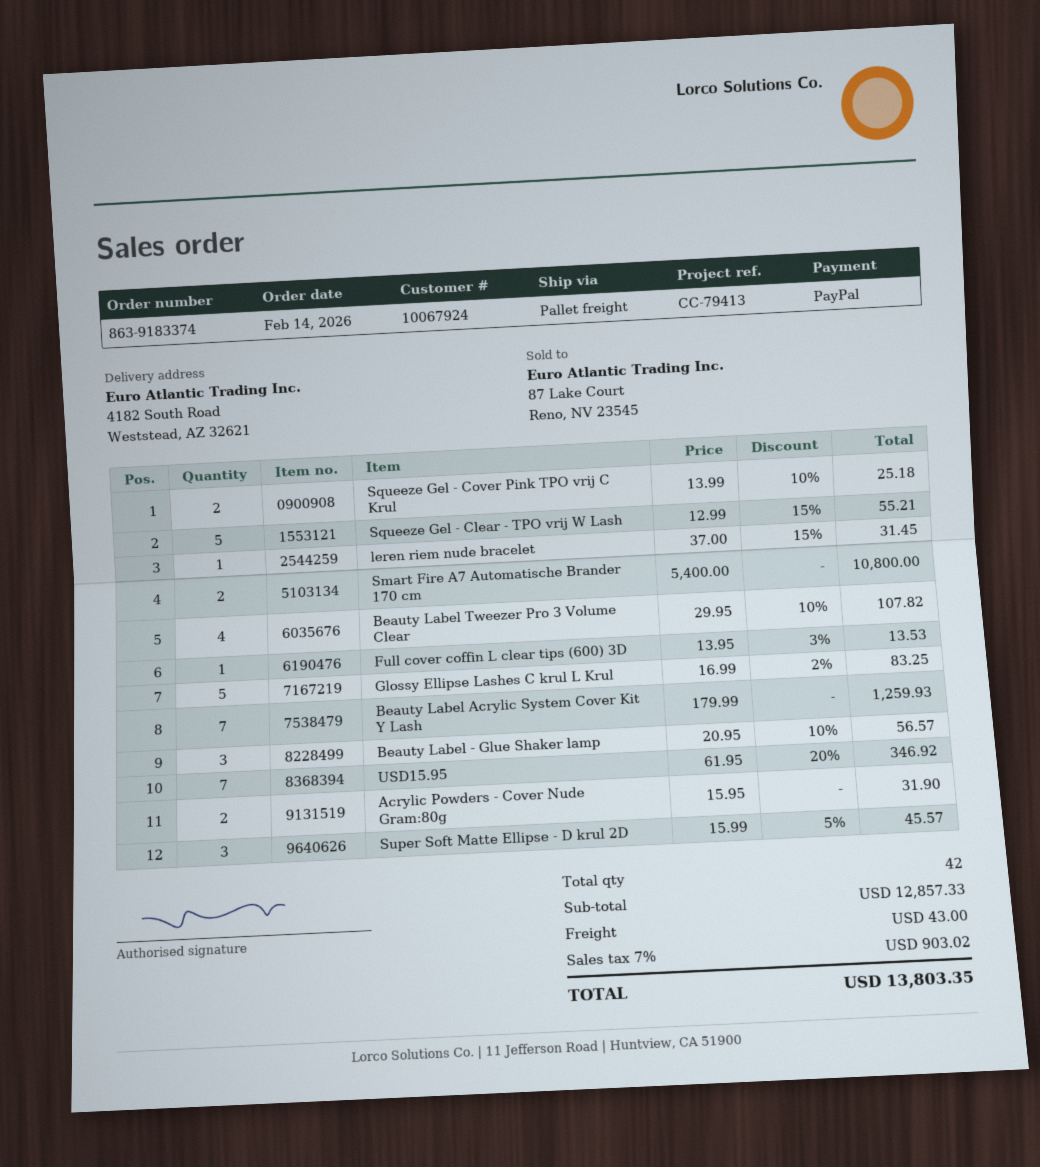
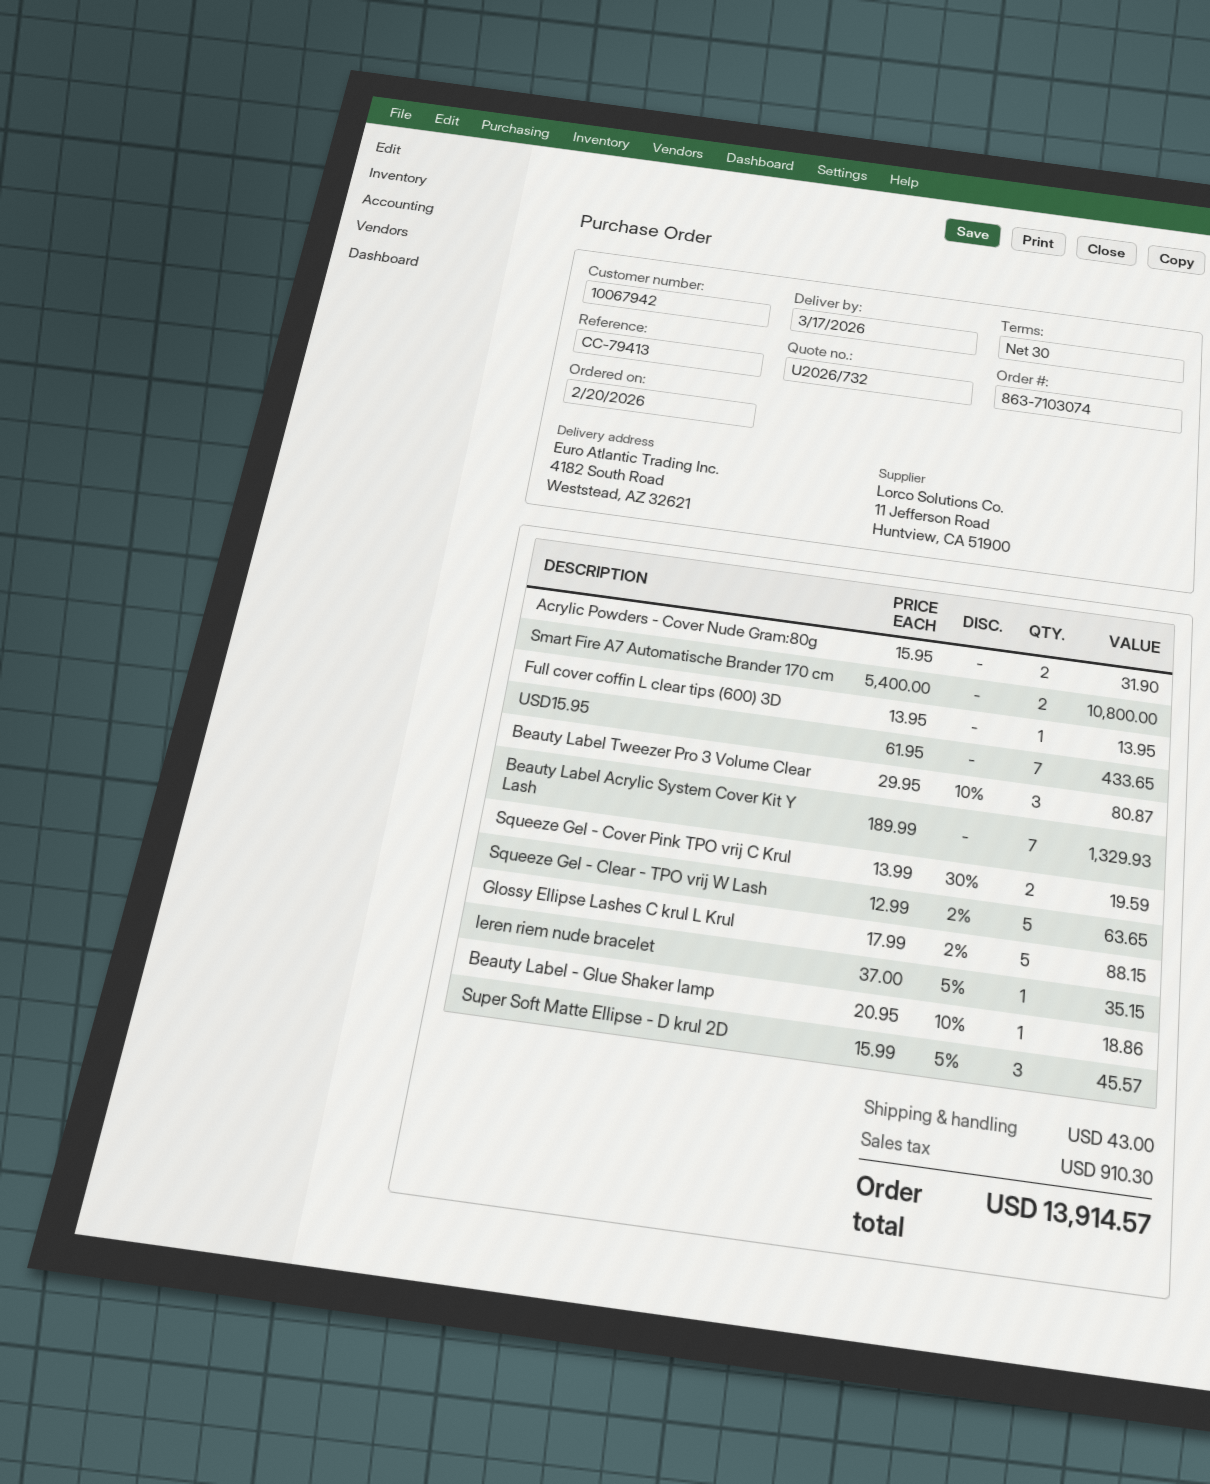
order number: 863-9183374 -> 863-7103074
order date: 2026-02-14 -> 2026-02-20
customer number: 10067924 -> 10067942
Squeeze Gel - Cover Pink TPO vrij C Krul: 2 x 13.99 - 10% = 25.18 -> 2 x 13.99 - 30% = 19.59
Squeeze Gel - Clear - TPO vrij W Lash: 5 x 12.99 - 15% = 55.21 -> 5 x 12.99 - 2% = 63.65
leren riem nude bracelet: 1 x 37.00 - 15% = 31.45 -> 1 x 37.00 - 5% = 35.15
Beauty Label Tweezer Pro 3 Volume Clear: 4 x 29.95 - 10% = 107.82 -> 3 x 29.95 - 10% = 80.87
Full cover coffin L clear tips (600) 3D: 1 x 13.95 - 3% = 13.53 -> 1 x 13.95 = 13.95
Glossy Ellipse Lashes C krul L Krul: 5 x 16.99 - 2% = 83.25 -> 5 x 17.99 - 2% = 88.15
Beauty Label Acrylic System Cover Kit Y Lash: 7 x 179.99 = 1259.93 -> 7 x 189.99 = 1329.93
Beauty Label - Glue Shaker lamp: 3 x 20.95 - 10% = 56.57 -> 1 x 20.95 - 10% = 18.86
USD15.95: 7 x 61.95 - 20% = 346.92 -> 7 x 61.95 = 433.65
tax: 903.02 -> 910.30
total: 13803.35 -> 13914.57

